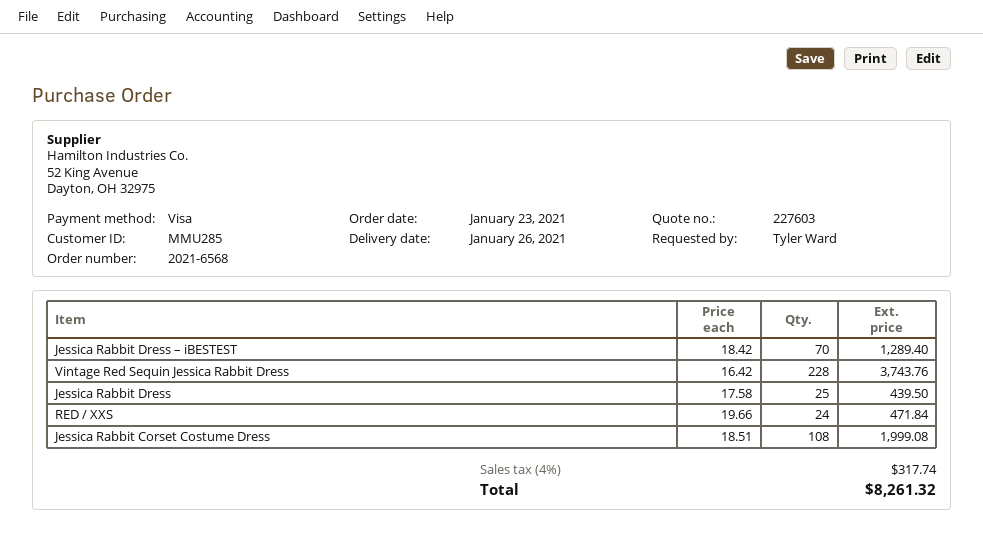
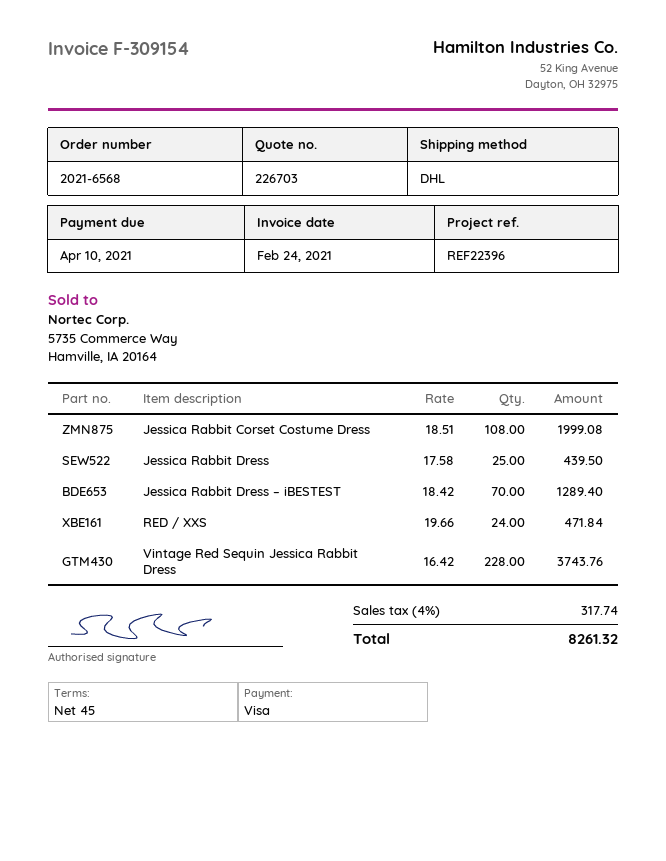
quote number: 227603 -> 226703

